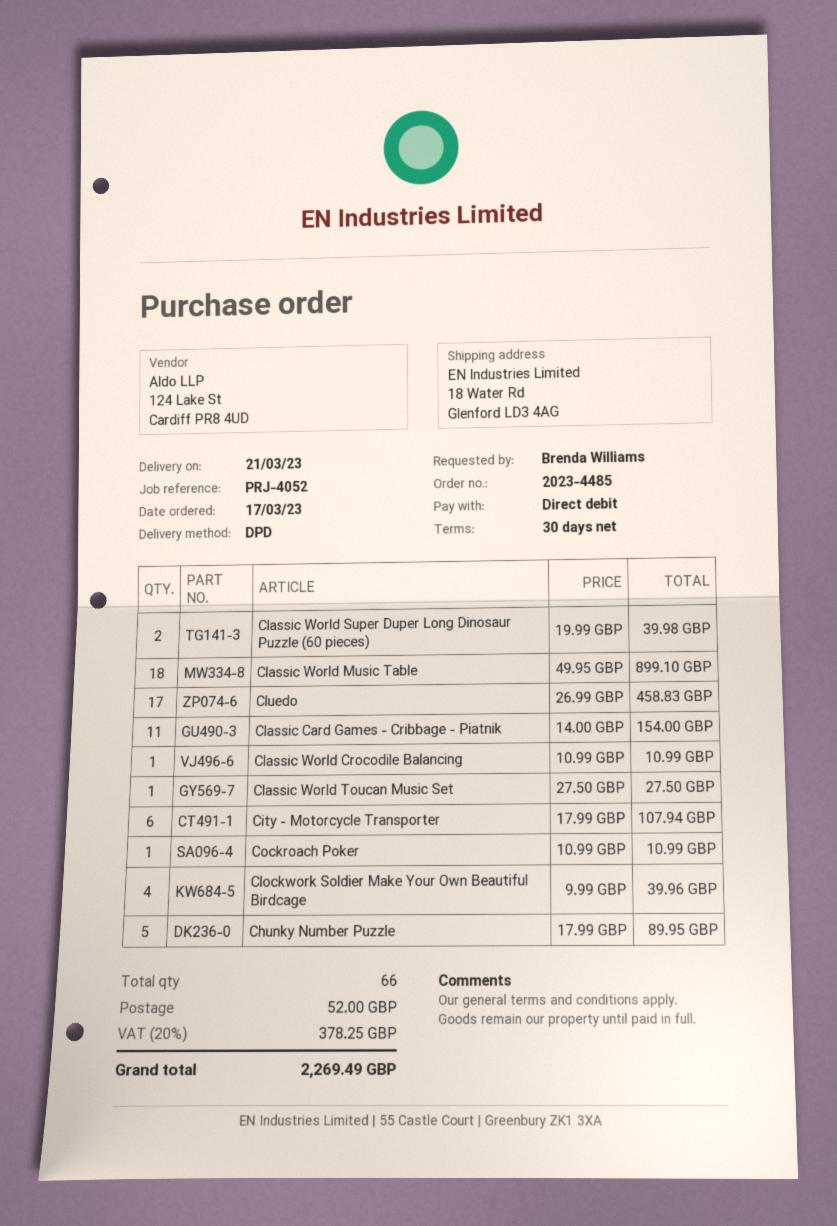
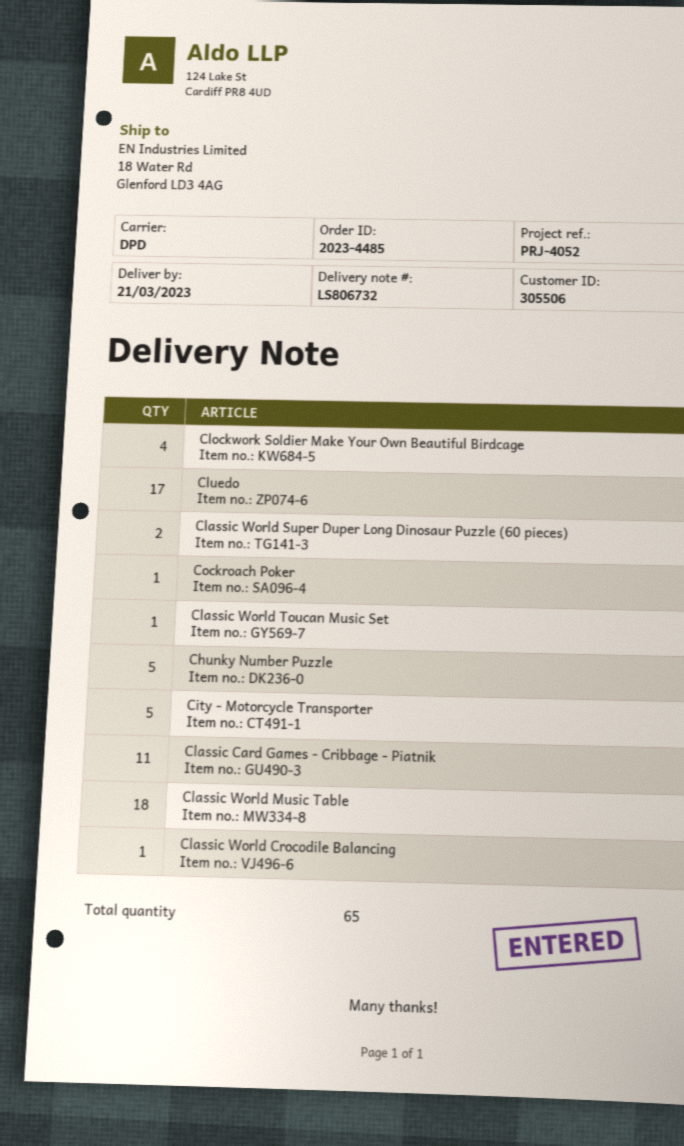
City - Motorcycle Transporter: 6 -> 5
total quantity: 66 -> 65

